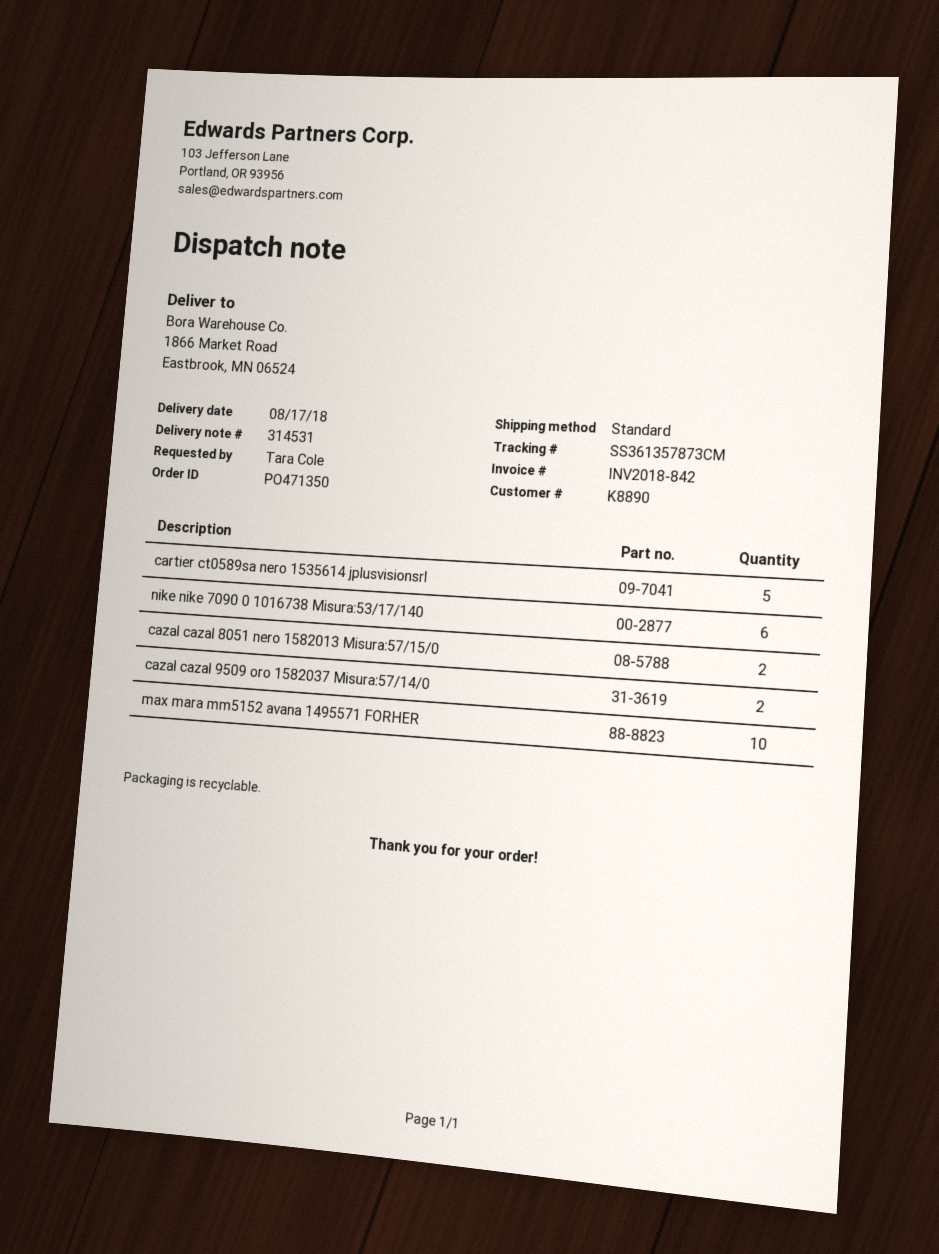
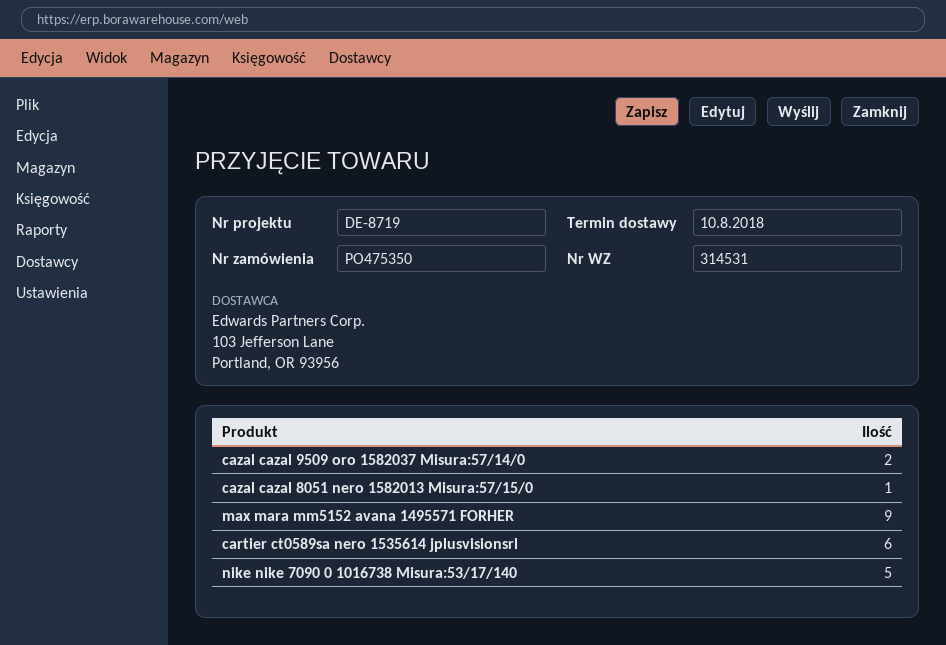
order number: PO471350 -> PO475350
delivery date: 2018-08-17 -> 2018-08-10
cartier ct0589sa nero 1535614 jplusvisionsrl: 5 -> 6
nike nike 7090 0 1016738 Misura:53/17/140: 6 -> 5
cazal cazal 8051 nero 1582013 Misura:57/15/0: 2 -> 1
max mara mm5152 avana 1495571 FORHER: 10 -> 9

